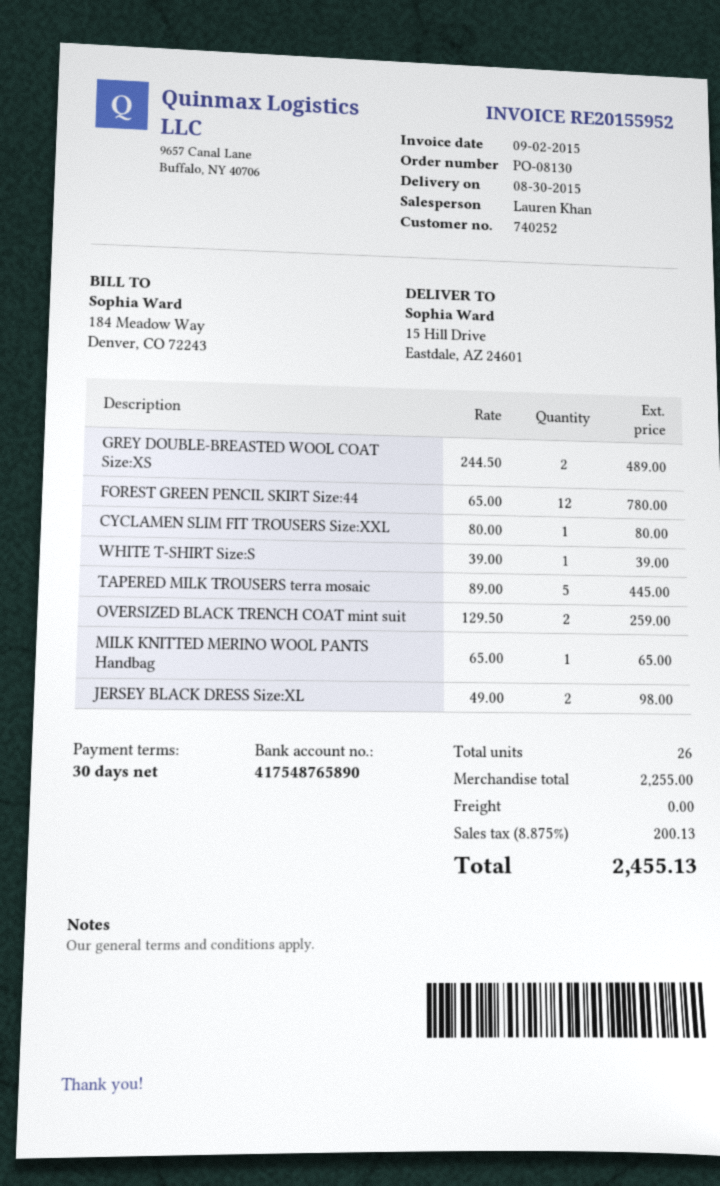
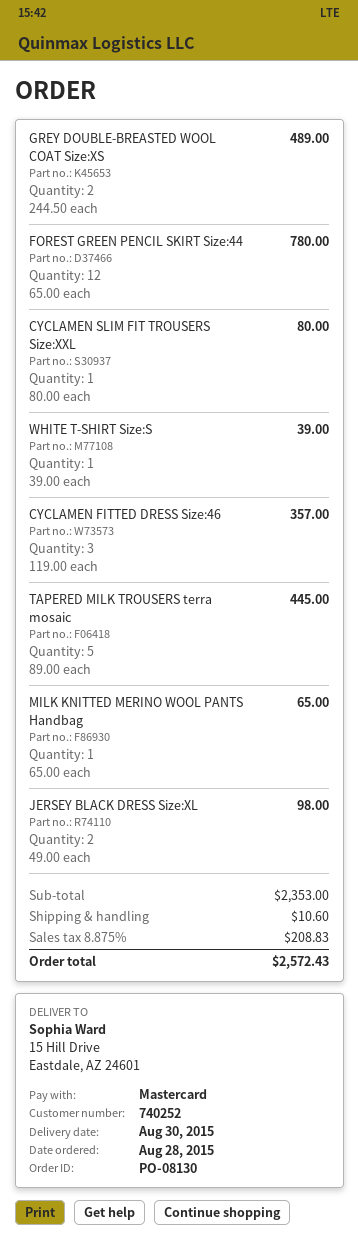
OVERSIZED BLACK TRENCH COAT mint suit: 2 x 129.50 = 259.00 -> none
CYCLAMEN FITTED DRESS Size:46: none -> 3 x 119.00 = 357.00
subtotal: 2255.00 -> 2353.00
shipping: 0.00 -> 10.60
tax: 8.875% = 200.13 -> 8.875% = 208.83
total: 2455.13 -> 2572.43

